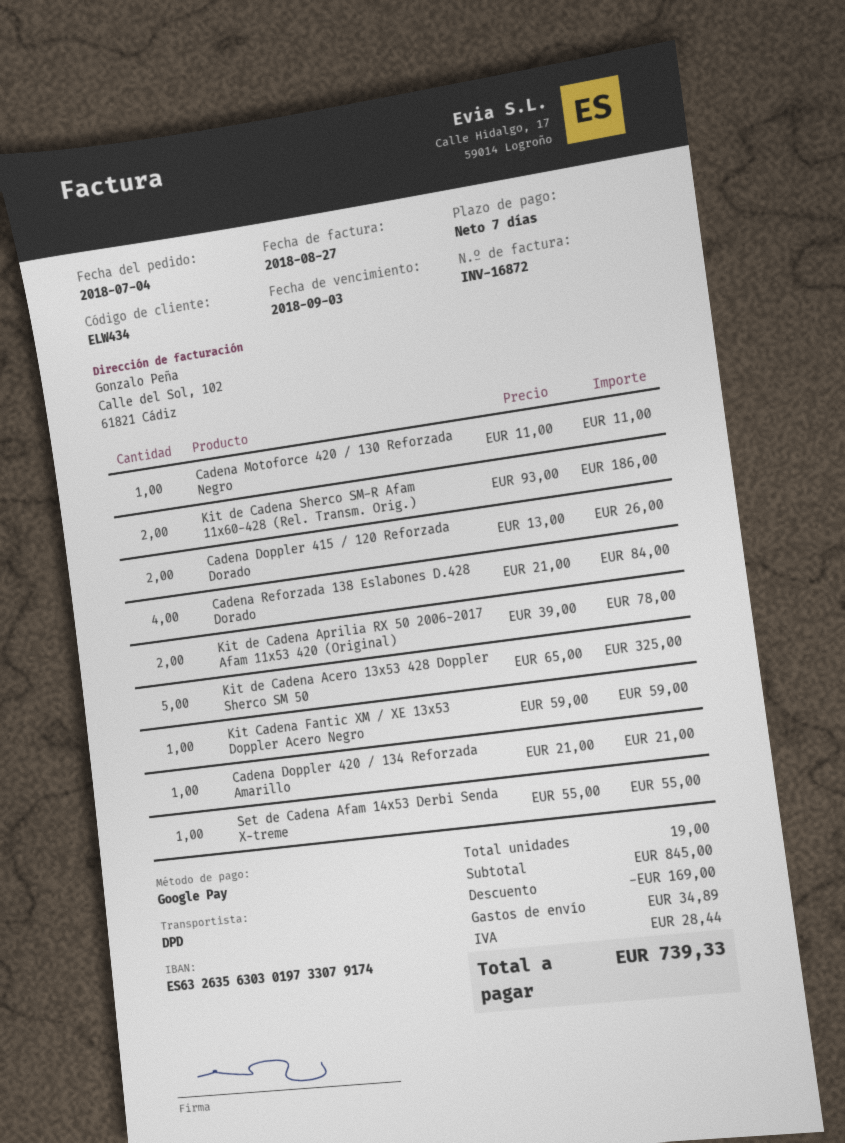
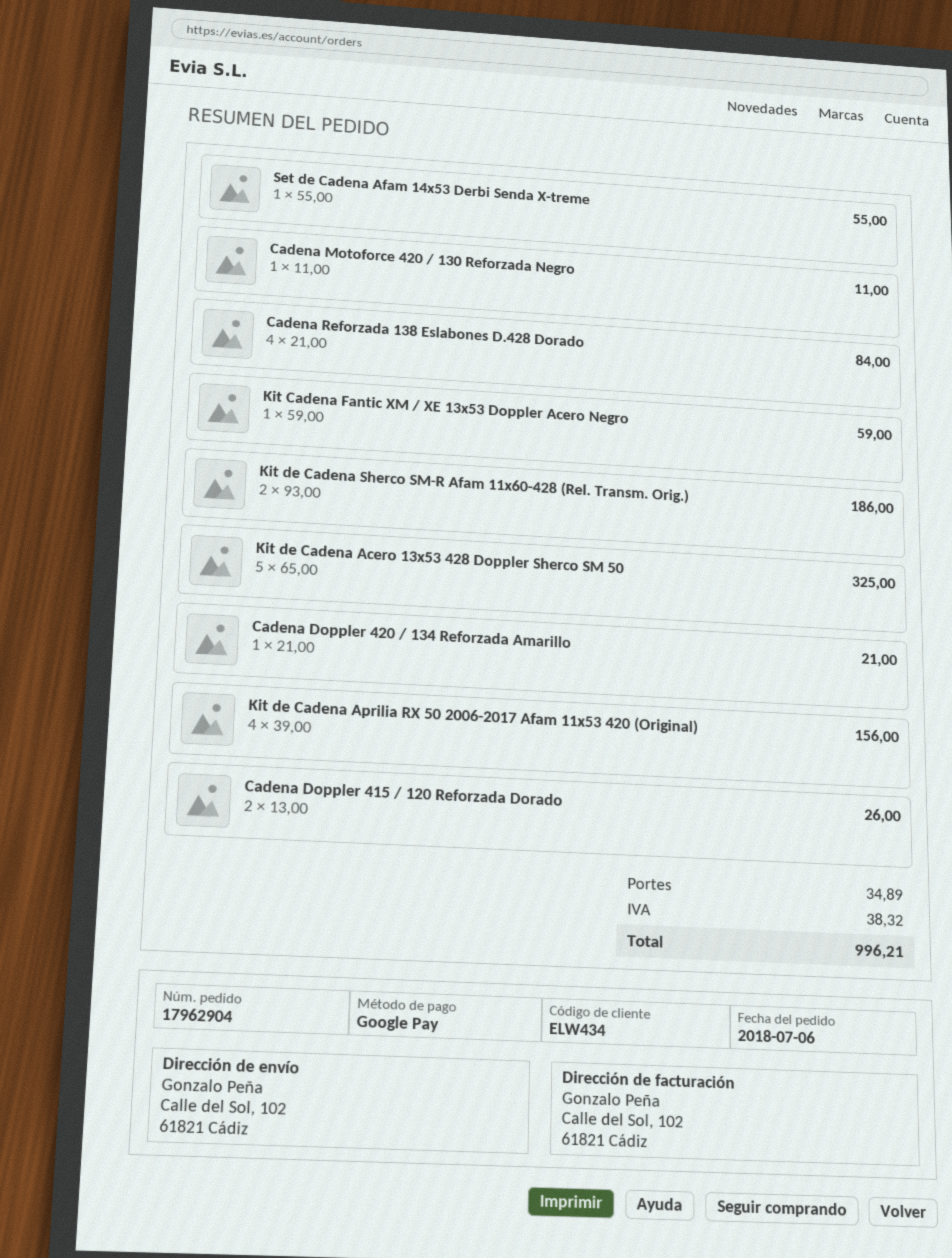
order date: 2018-07-04 -> 2018-07-06
Kit de Cadena Aprilia RX 50 2006-2017 Afam 11x53 420 (Original): 2 x 39.00 = 78.00 -> 4 x 39.00 = 156.00
discount: 169.00 -> none
tax: 28.44 -> 38.32
total: 739.33 -> 996.21

